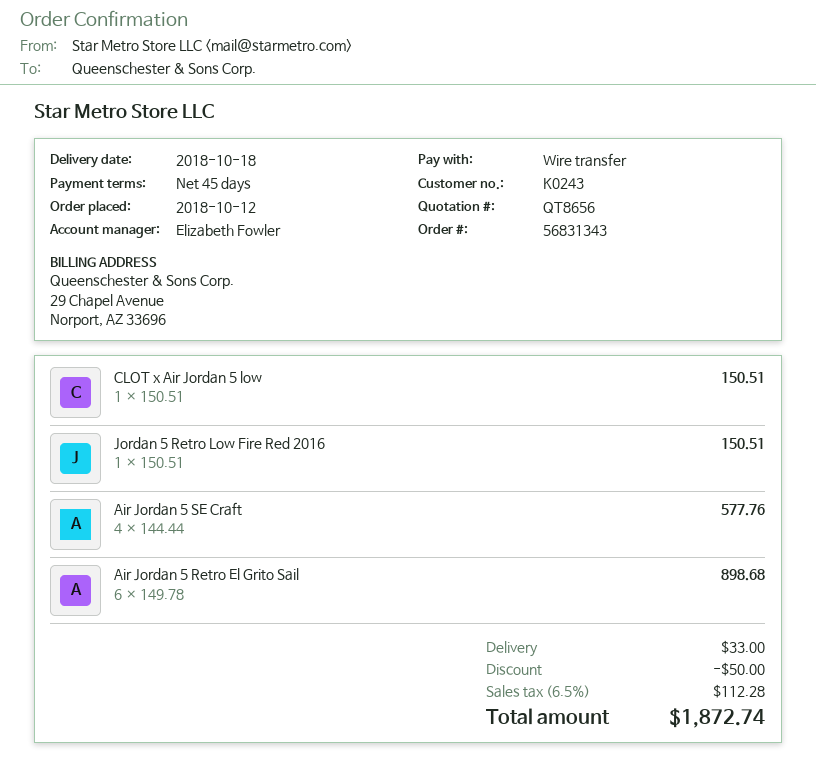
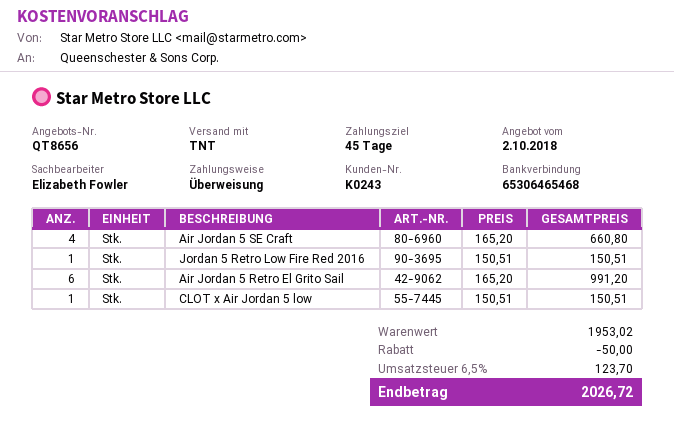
Air Jordan 5 SE Craft: 4 x 144.44 = 577.76 -> 4 x 165.20 = 660.80
Air Jordan 5 Retro El Grito Sail: 6 x 149.78 = 898.68 -> 6 x 165.20 = 991.20
shipping: 33.00 -> none
tax: 6.5% = 112.28 -> 6.5% = 123.70
total: 1872.74 -> 2026.72

